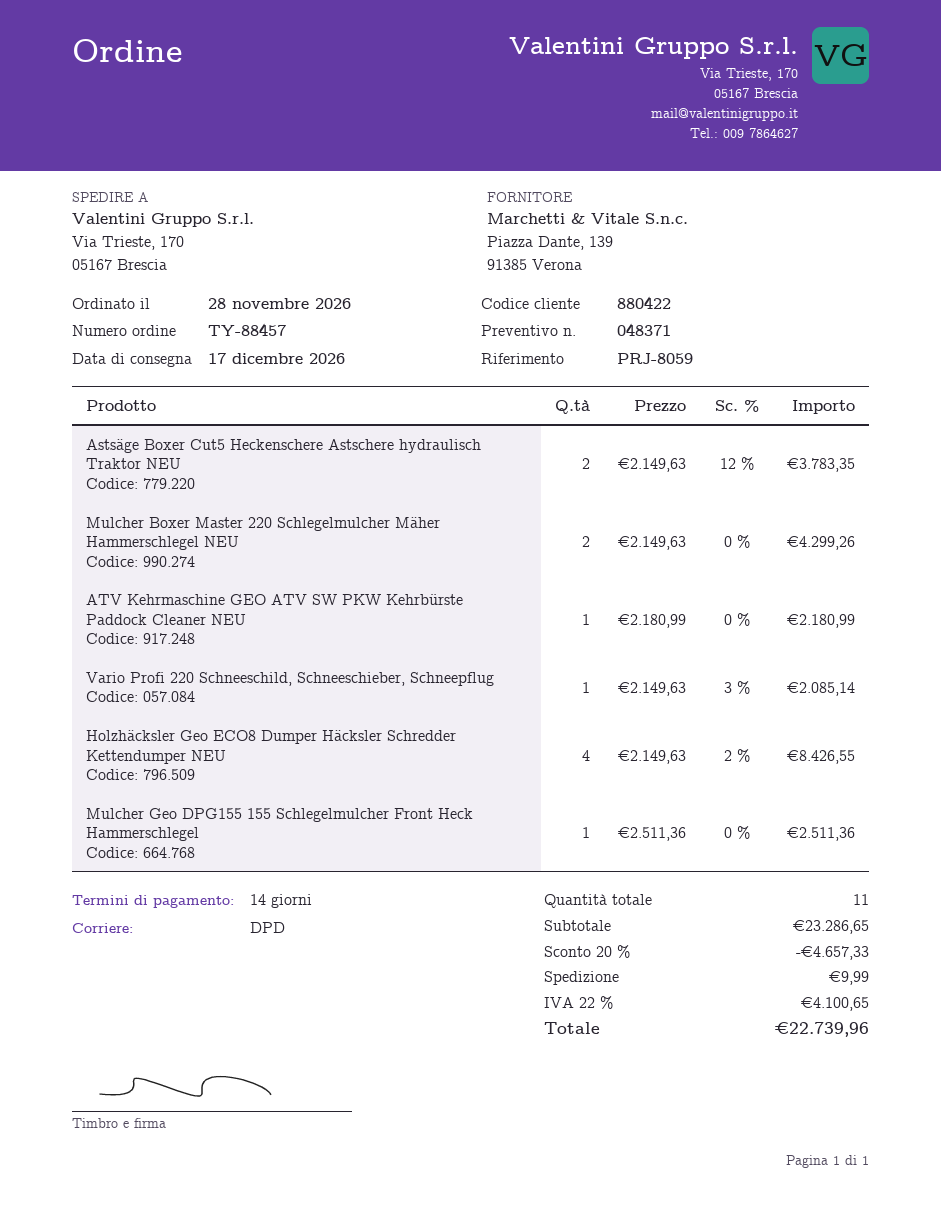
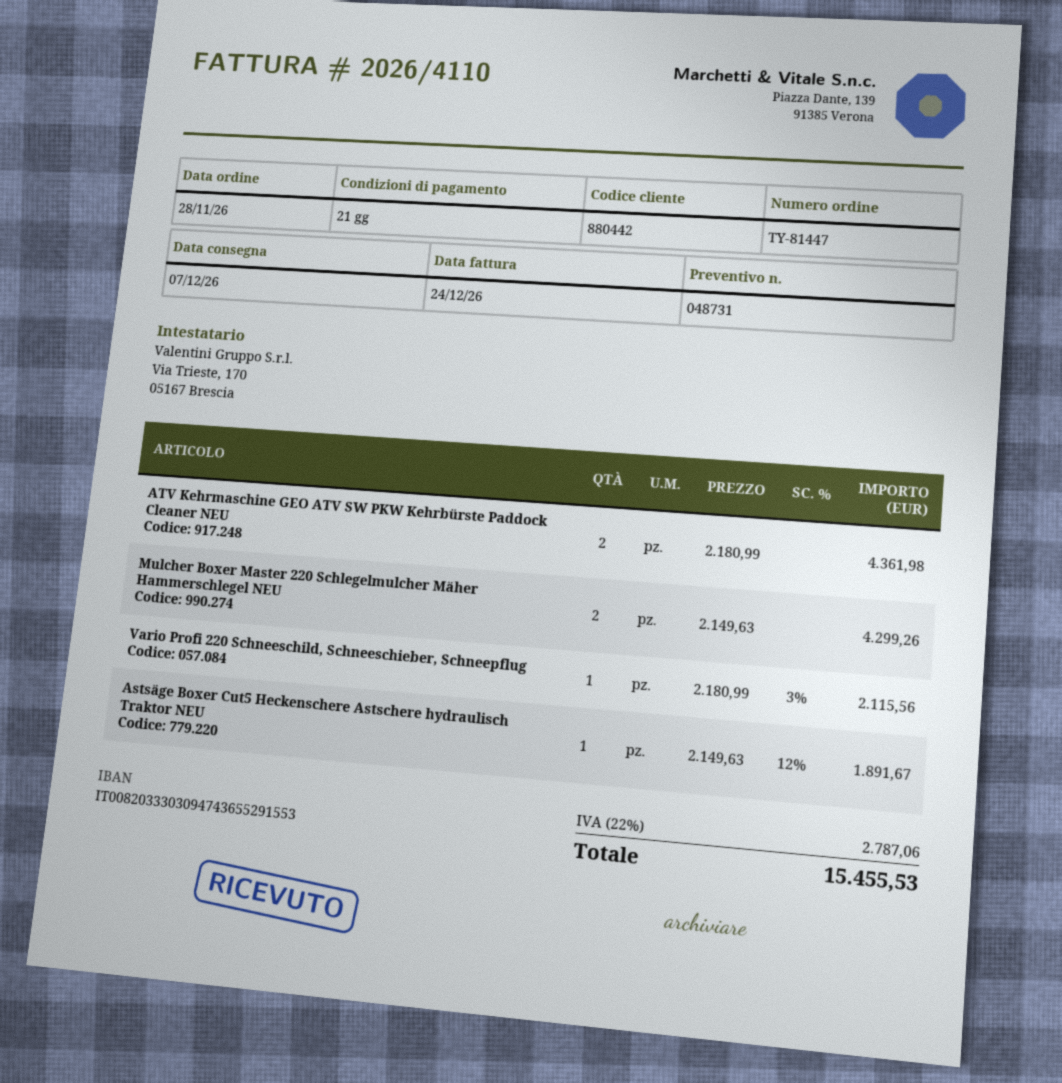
quote number: 048371 -> 048731
order number: TY-88457 -> TY-81447
delivery date: 2026-12-17 -> 2026-12-07
payment terms: 14 days -> 21 days
customer number: 880422 -> 880442
Astsäge Boxer Cut5 Heckenschere Astschere hydraulisch Traktor NEU: 2 x 2149.63 - 12% = 3783.35 -> 1 x 2149.63 - 12% = 1891.67
ATV Kehrmaschine GEO ATV SW PKW Kehrbürste Paddock Cleaner NEU: 1 x 2180.99 = 2180.99 -> 2 x 2180.99 = 4361.98
Vario Profi 220 Schneeschild, Schneeschieber, Schneepflug: 1 x 2149.63 - 3% = 2085.14 -> 1 x 2180.99 - 3% = 2115.56
Holzhäcksler Geo ECO8 Dumper Häcksler Schredder Kettendumper NEU: 4 x 2149.63 - 2% = 8426.55 -> none
Mulcher Geo DPG155 155 Schlegelmulcher Front Heck Hammerschlegel: 1 x 2511.36 = 2511.36 -> none
discount: 20% = 4657.33 -> none
shipping: 9.99 -> none
tax: 22% = 4100.65 -> 22% = 2787.06
total: 22739.96 -> 15455.53

